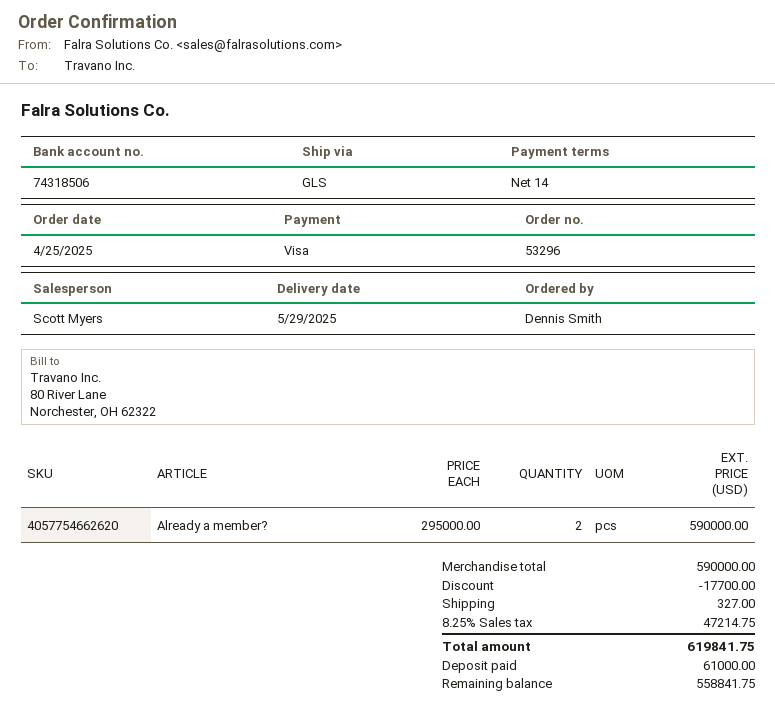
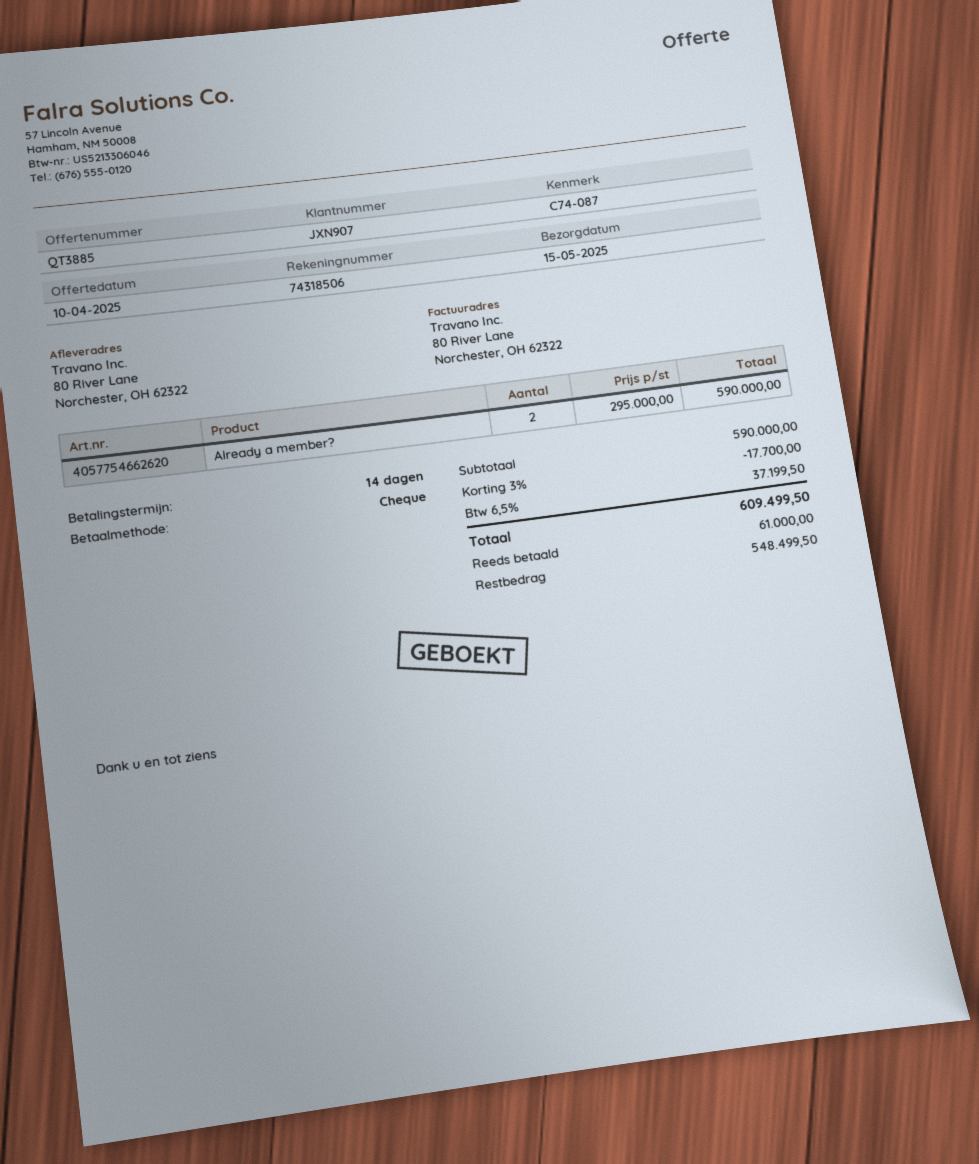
delivery date: 2025-05-29 -> 2025-05-15
payment method: Visa -> cheque
shipping: 327.00 -> none
tax: 8.25% = 47214.75 -> 6.5% = 37199.50
total: 619841.75 -> 609499.50
balance: 558841.75 -> 548499.50

